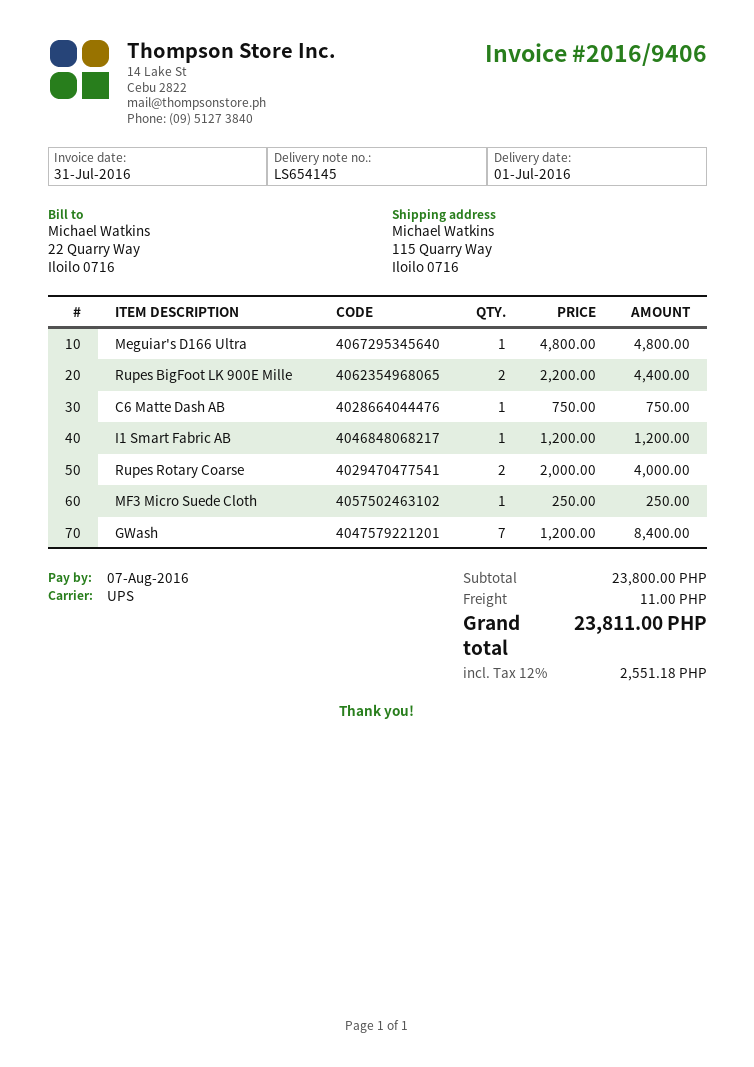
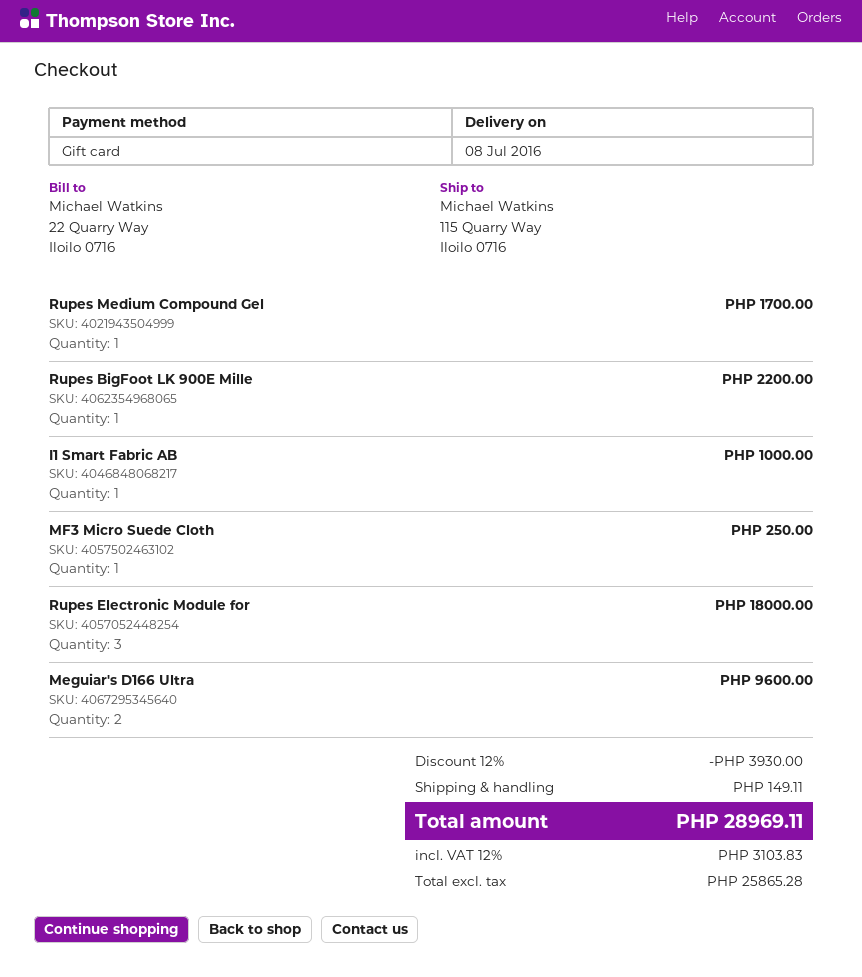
delivery date: 2016-07-01 -> 2016-07-08
Meguiar's D166 Ultra: 1 for 4800.00 -> 2 for 9600.00
Rupes BigFoot LK 900E Mille: 2 for 4400.00 -> 1 for 2200.00
C6 Matte Dash AB: 1 for 750.00 -> none
I1 Smart Fabric AB: 1 for 1200.00 -> 1 for 1000.00
Rupes Rotary Coarse: 2 for 4000.00 -> none
GWash: 7 for 8400.00 -> none
Rupes Medium Compound Gel: none -> 1 for 1700.00
Rupes Electronic Module for: none -> 3 for 18000.00
discount: none -> 12% = 3930.00
shipping: 11.00 -> 149.11
tax: 12% = 2551.18 -> 12% = 3103.83
total: 23811.00 -> 28969.11

